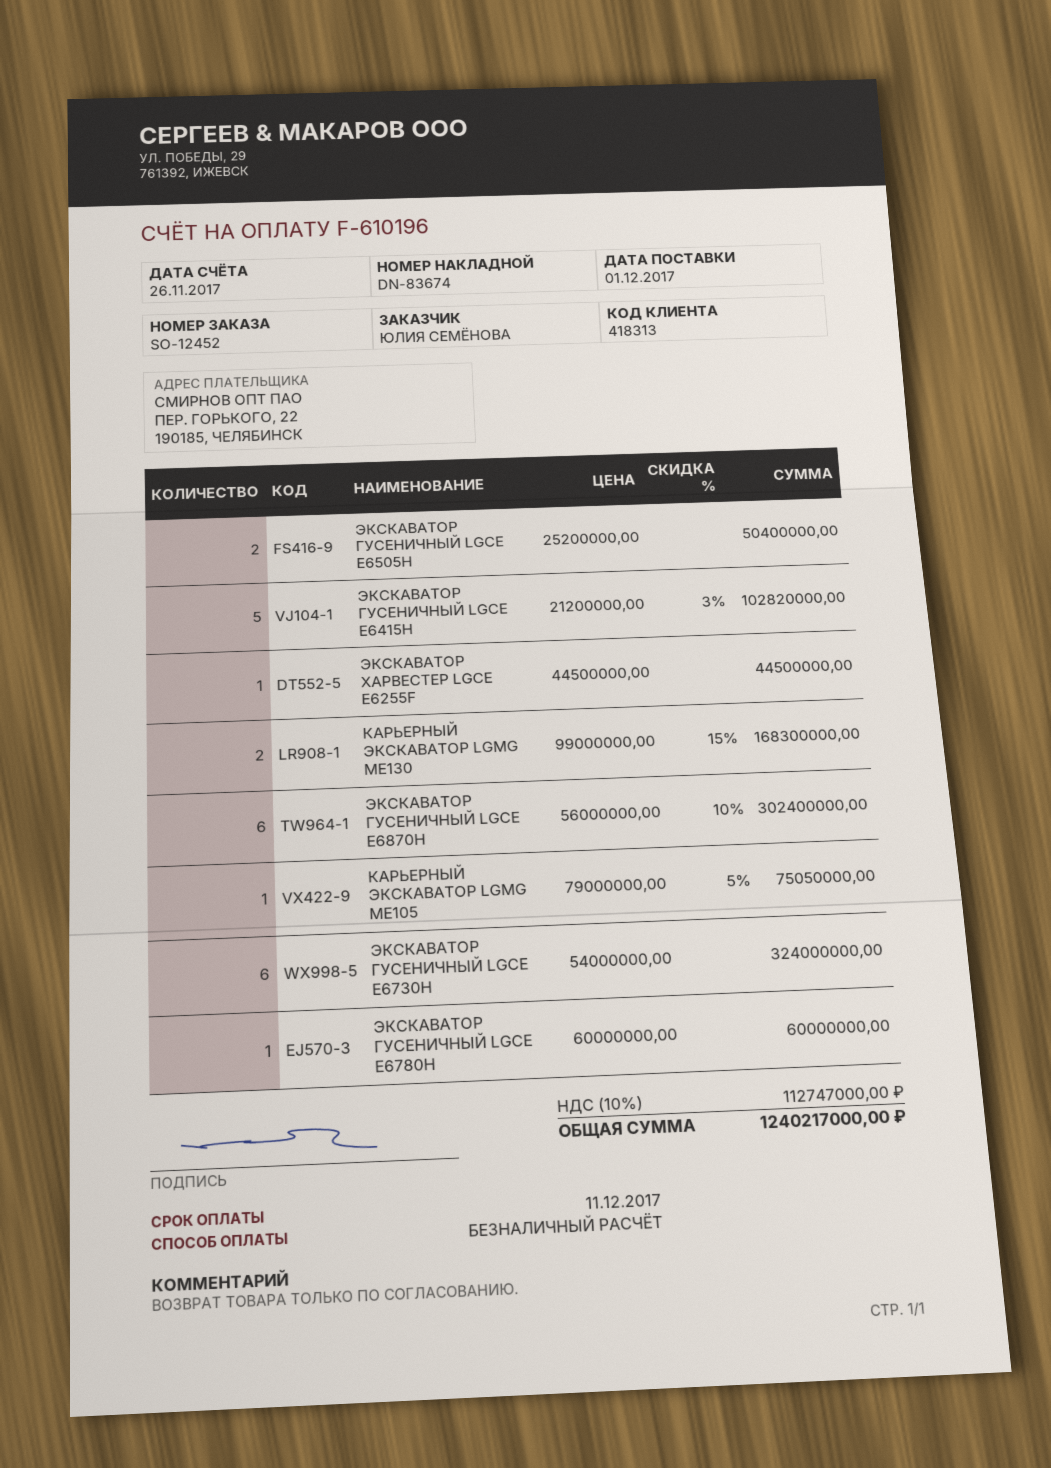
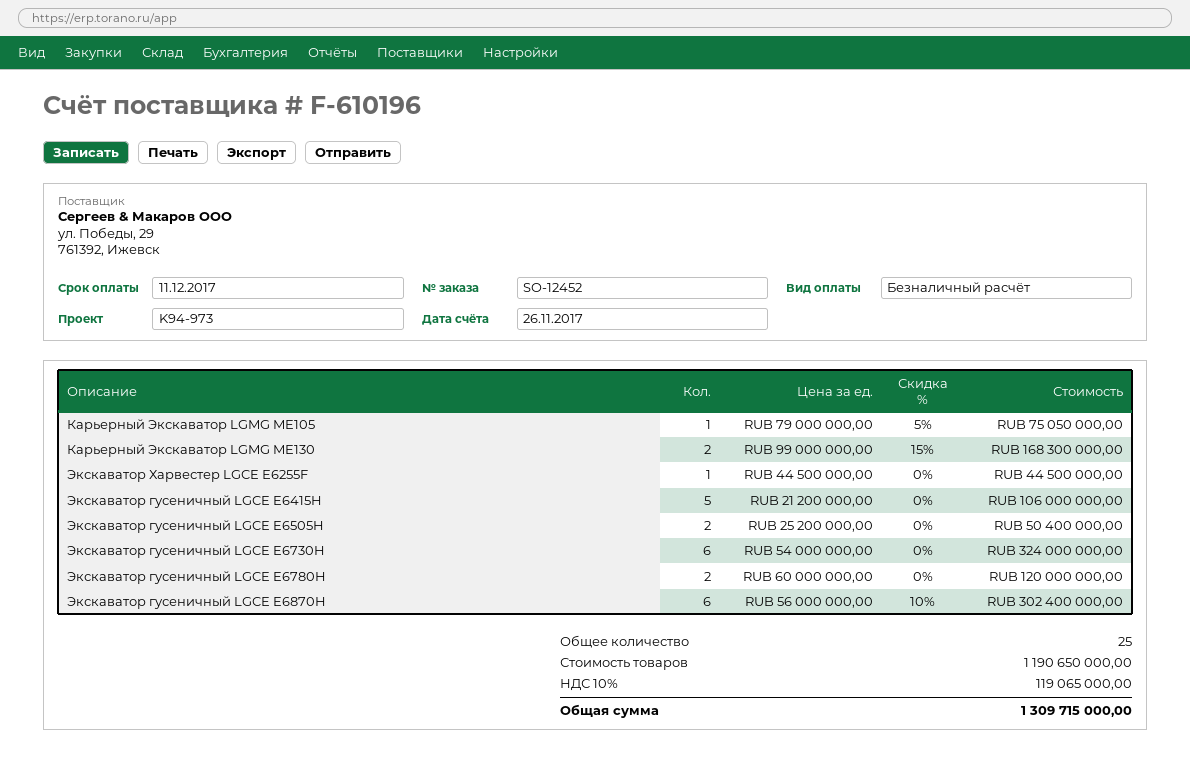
ЭКСКАВАТОР ГУСЕНИЧНЫЙ LGCE E6415H: 5 x 21200000.00 - 3% = 102820000.00 -> 5 x 21200000.00 = 106000000.00
ЭКСКАВАТОР ГУСЕНИЧНЫЙ LGCE E6780H: 1 x 60000000.00 = 60000000.00 -> 2 x 60000000.00 = 120000000.00
tax: 10% = 112747000.00 -> 10% = 119065000.00
total: 1240217000.00 -> 1309715000.00

